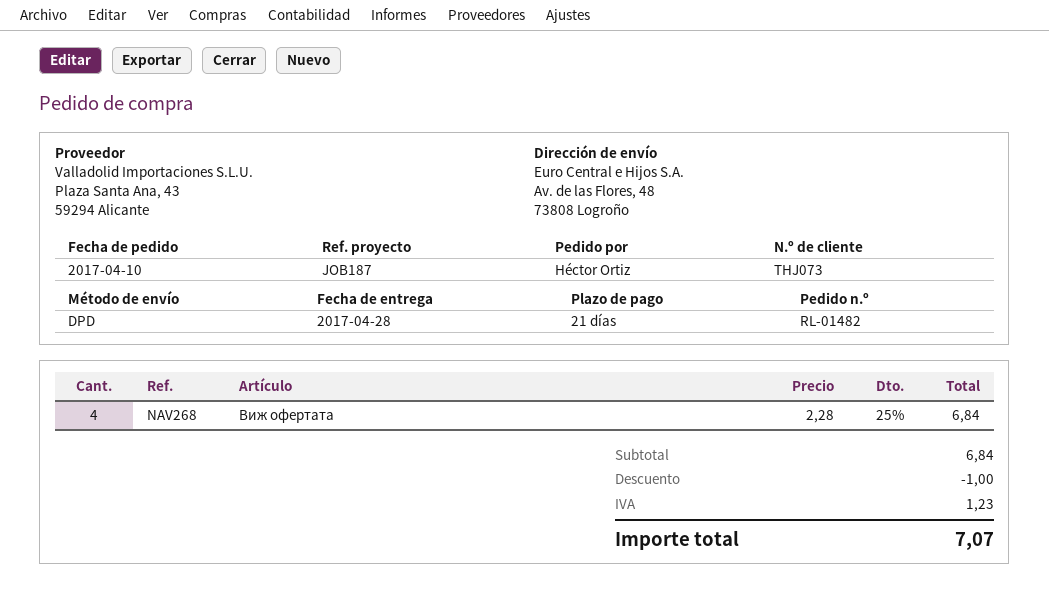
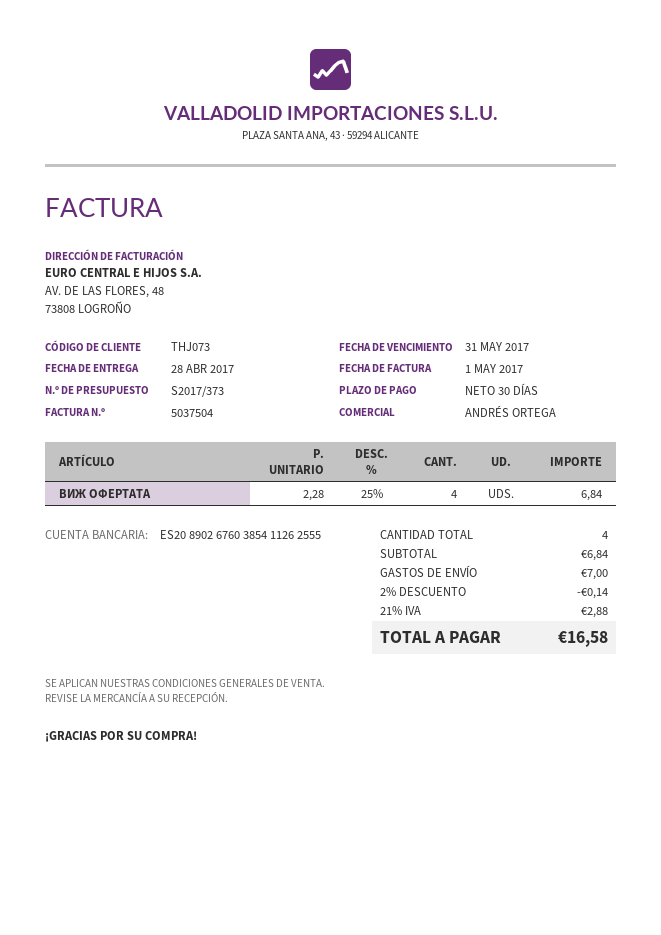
payment terms: 21 days -> 30 days
discount: 1.00 -> 0.14
shipping: none -> 7.00
tax: 1.23 -> 2.88
total: 7.07 -> 16.58

